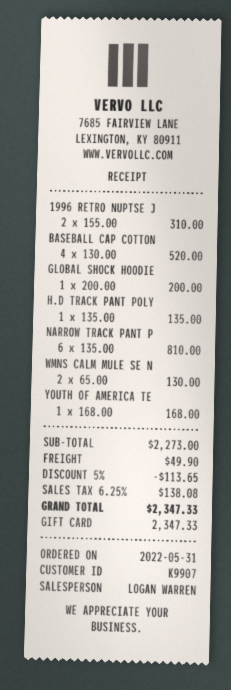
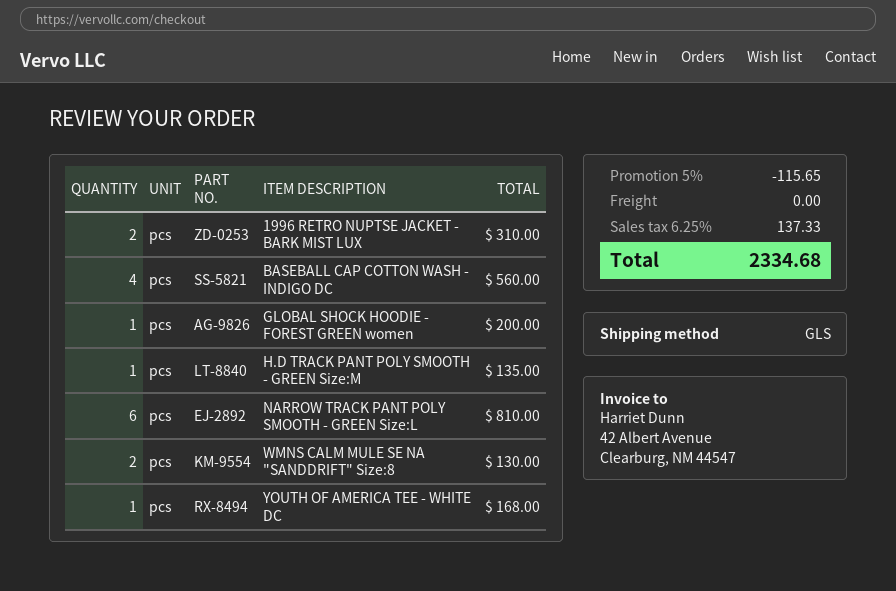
BASEBALL CAP COTTON: 4 for 520.00 -> 4 for 560.00
discount: 5% = 113.65 -> 5% = 115.65
shipping: 49.90 -> 0.00
tax: 6.25% = 138.08 -> 6.25% = 137.33
total: 2347.33 -> 2334.68

